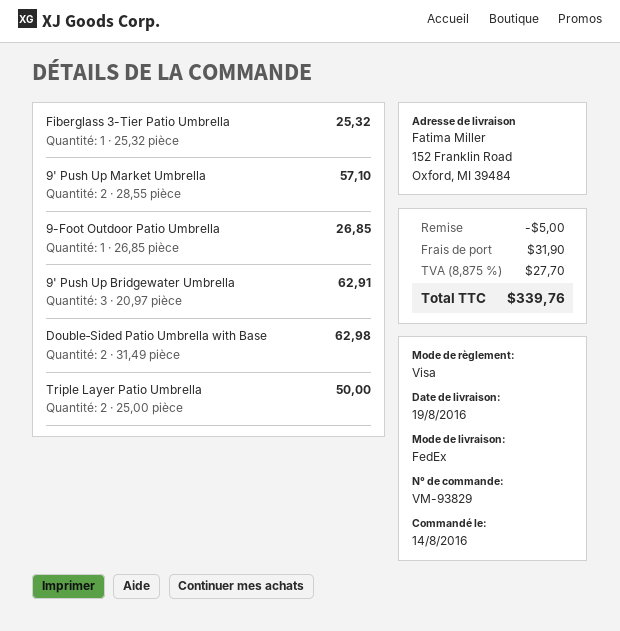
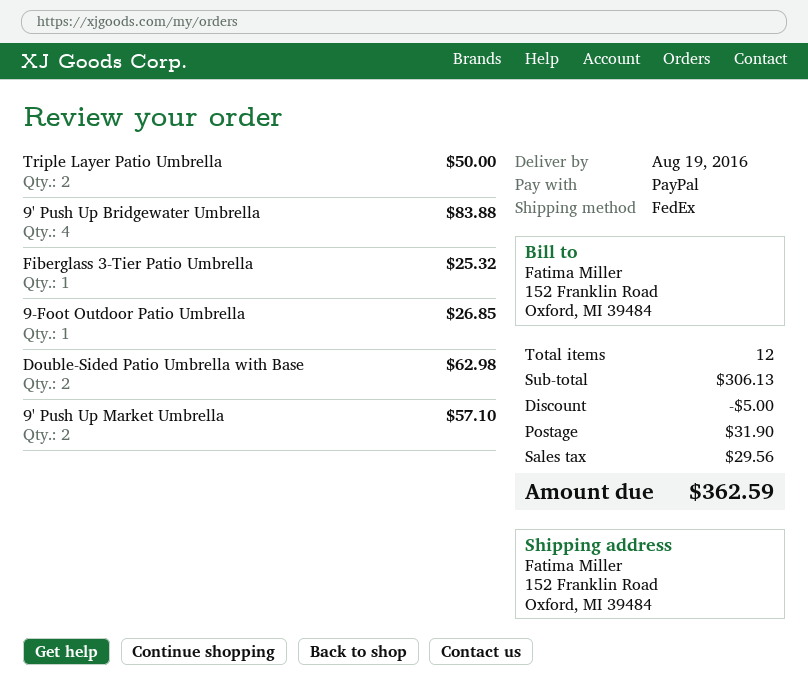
payment method: Visa -> PayPal
9' Push Up Bridgewater Umbrella: 3 for 62.91 -> 4 for 83.88
tax: 27.70 -> 29.56
total: 339.76 -> 362.59

